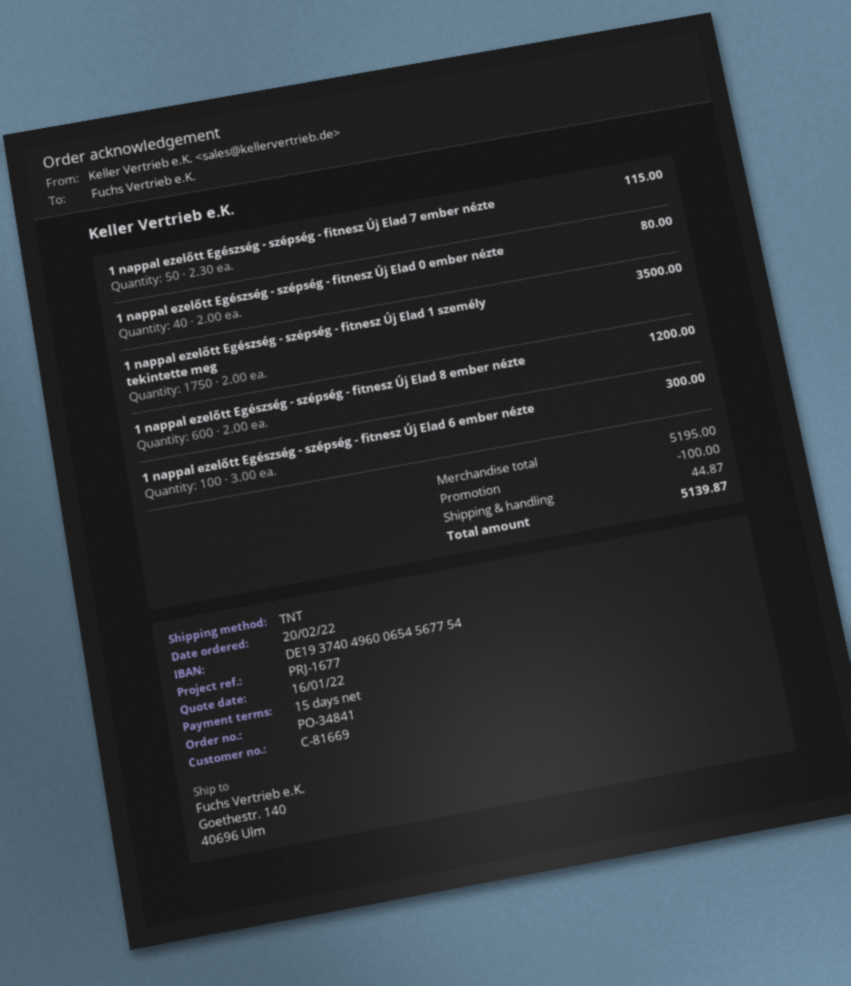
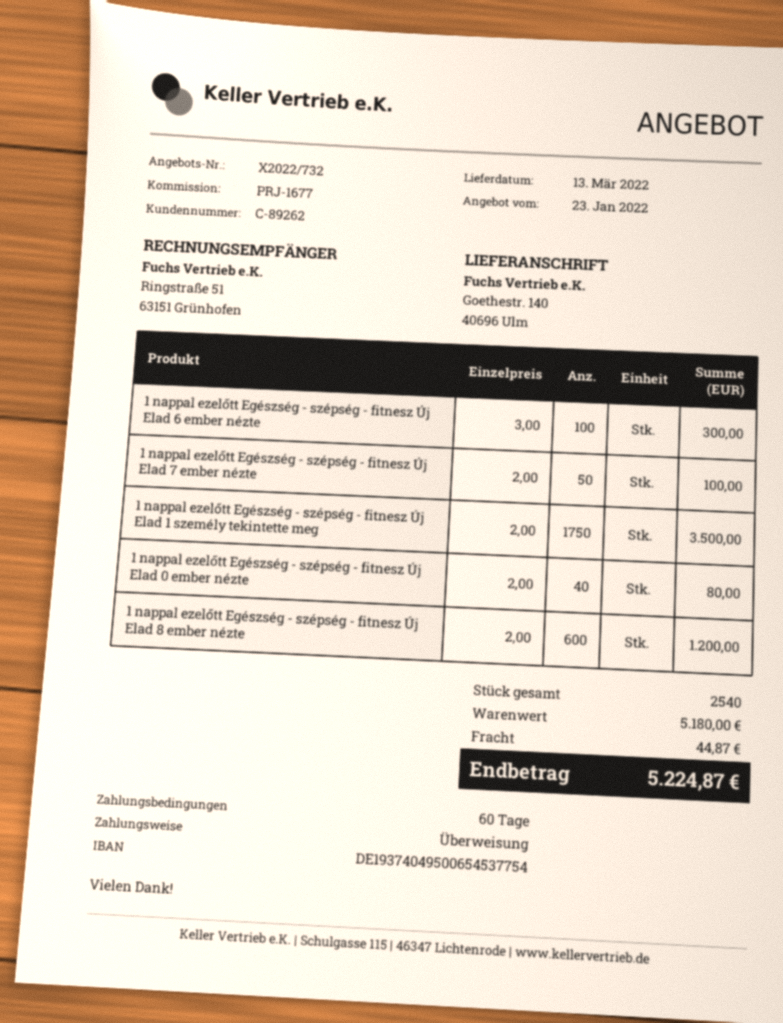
quote date: 2022-01-16 -> 2022-01-23
payment terms: 15 days -> 60 days
customer number: C-81669 -> C-89262
bank account: DE19374049600654567754 -> DE19374049500654537754
1 nappal ezelőtt Egészség - szépség - fitnesz Új Elad 7 ember nézte: 50 x 2.30 = 115.00 -> 50 x 2.00 = 100.00
subtotal: 5195.00 -> 5180.00
discount: 100.00 -> none
total: 5139.87 -> 5224.87

